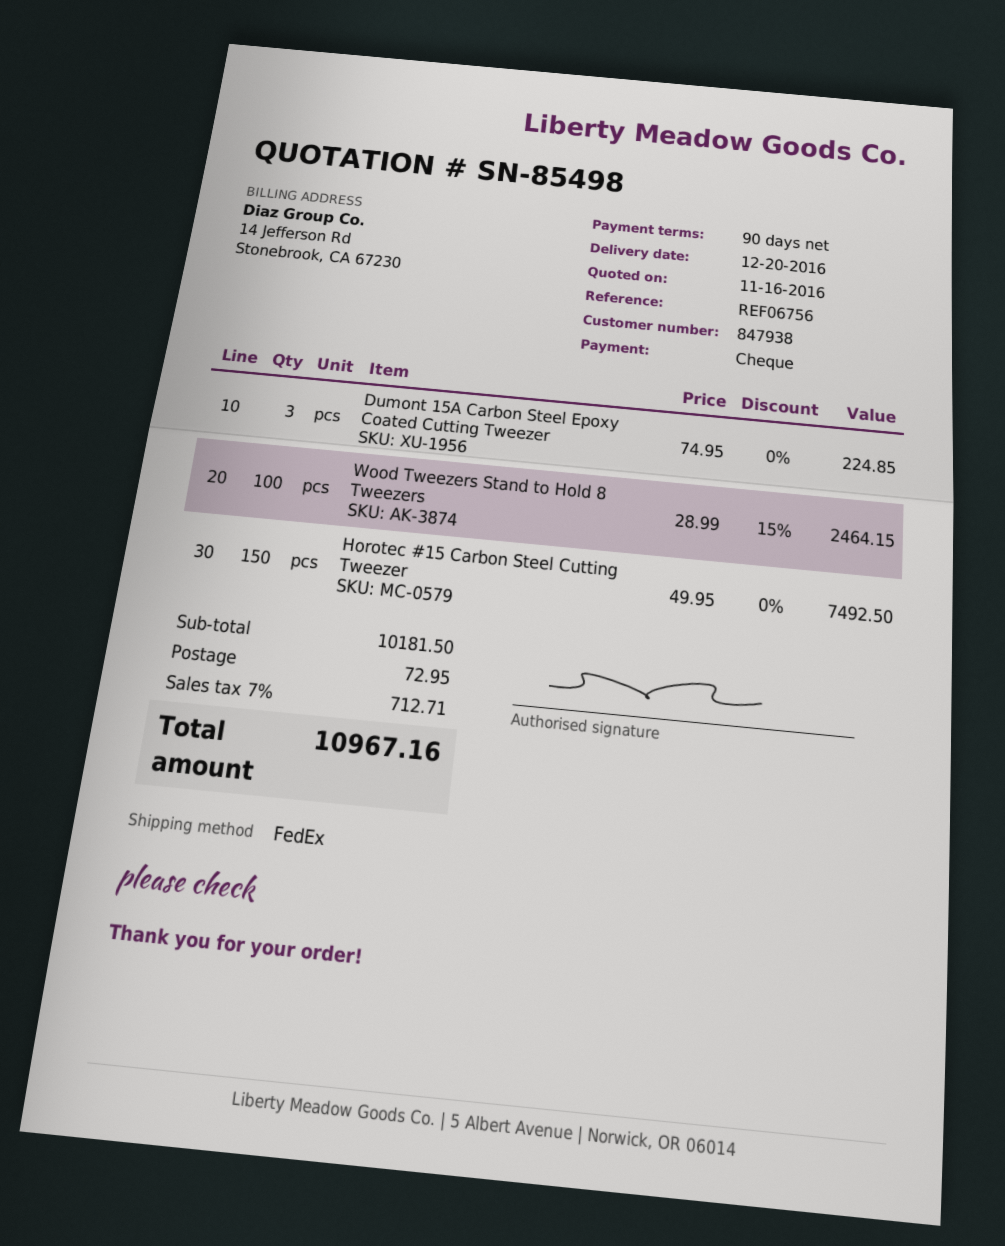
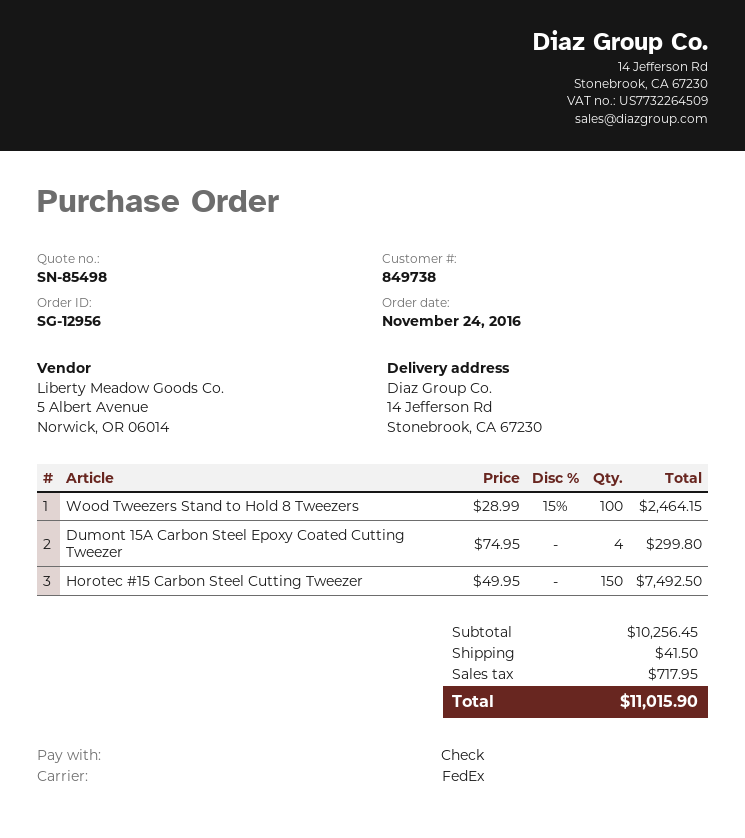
customer number: 847938 -> 849738
Dumont 15A Carbon Steel Epoxy Coated Cutting Tweezer: 3 x 74.95 = 224.85 -> 4 x 74.95 = 299.80
subtotal: 10181.50 -> 10256.45
shipping: 72.95 -> 41.50
tax: 712.71 -> 717.95
total: 10967.16 -> 11015.90

